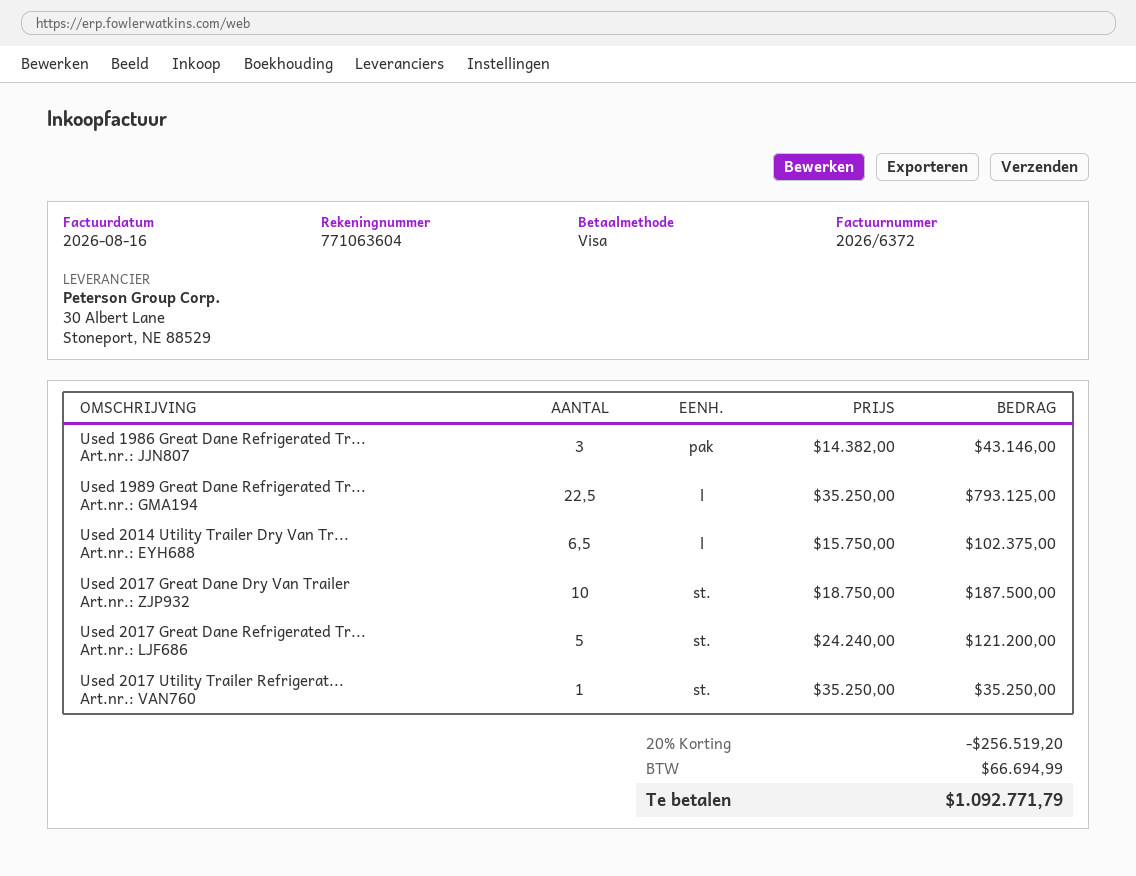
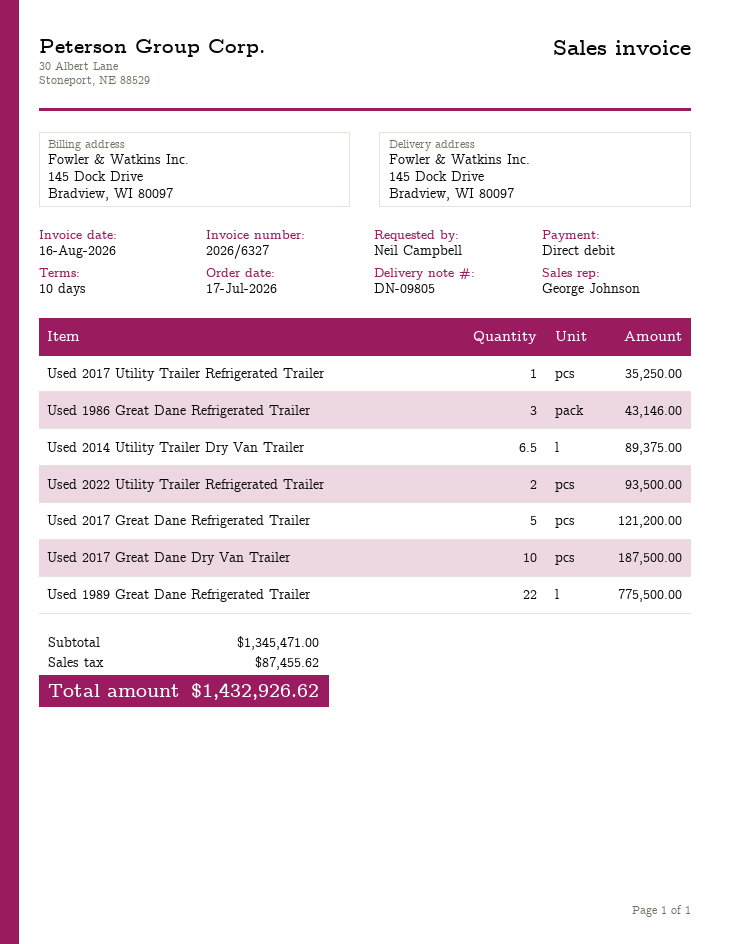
invoice number: 2026/6372 -> 2026/6327
payment method: Visa -> direct debit
Used 1989 Great Dane Refrigerated Tr...: 22.5 for 793125.00 -> 22 for 775500.00
Used 2014 Utility Trailer Dry Van Tr...: 6.5 for 102375.00 -> 6.5 for 89375.00
Used 2022 Utility Trailer Refrigerated Trailer: none -> 2 for 93500.00
discount: 20% = 256519.20 -> none
tax: 66694.99 -> 87455.62
total: 1092771.79 -> 1432926.62

